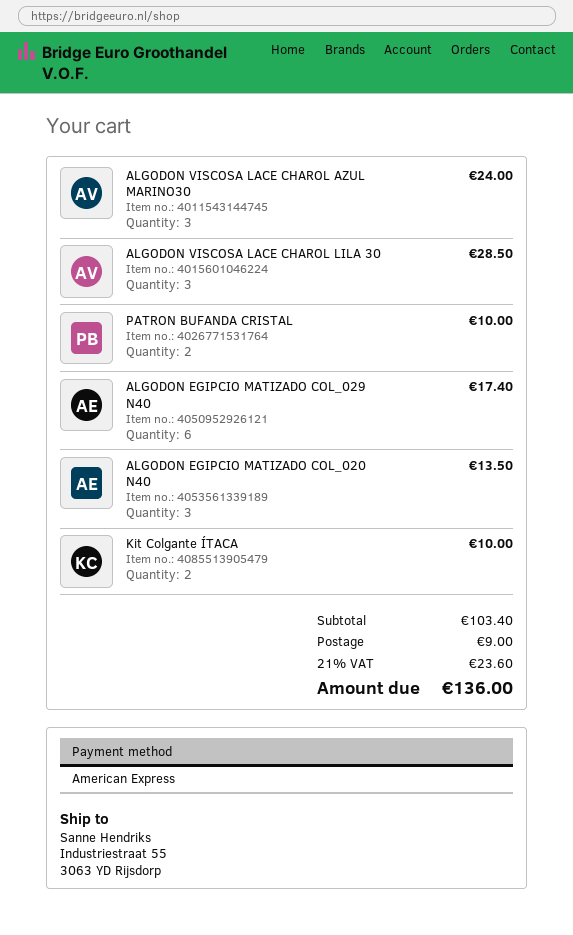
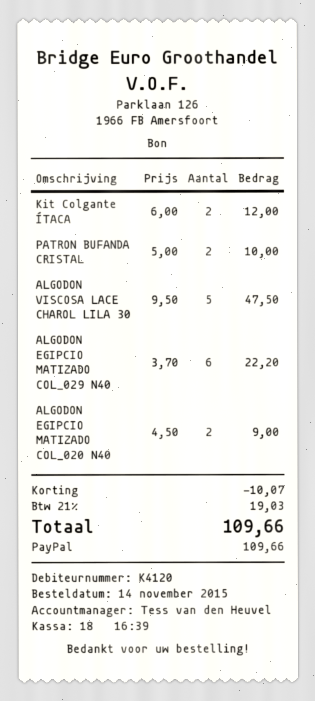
payment method: American Express -> PayPal
ALGODON VISCOSA LACE CHAROL AZUL MARINO30: 3 for 24.00 -> none
ALGODON VISCOSA LACE CHAROL LILA 30: 3 for 28.50 -> 5 for 47.50
ALGODON EGIPCIO MATIZADO COL_029 N40: 6 for 17.40 -> 6 for 22.20
ALGODON EGIPCIO MATIZADO COL_020 N40: 3 for 13.50 -> 2 for 9.00
Kit Colgante ÍTACA: 2 for 10.00 -> 2 for 12.00
discount: none -> 10.07
shipping: 9.00 -> none
tax: 21% = 23.60 -> 21% = 19.03
total: 136.00 -> 109.66

